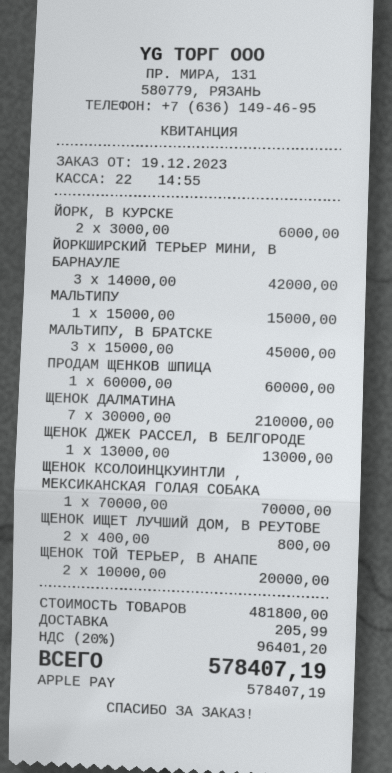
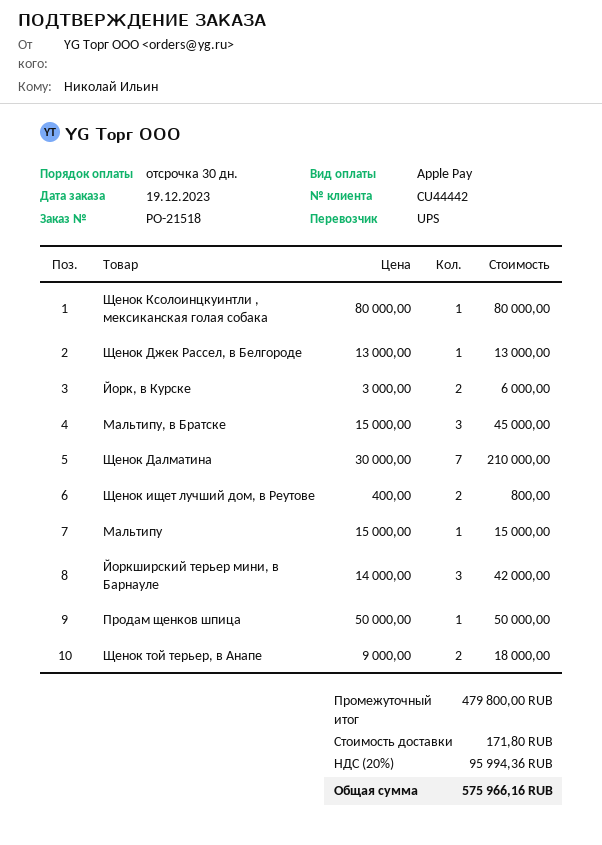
ПРОДАМ ЩЕНКОВ ШПИЦА: 1 x 60000.00 = 60000.00 -> 1 x 50000.00 = 50000.00
ЩЕНОК КСОЛОИНЦКУИНТЛИ , МЕКСИКАНСКАЯ ГОЛАЯ СОБАКА: 1 x 70000.00 = 70000.00 -> 1 x 80000.00 = 80000.00
ЩЕНОК ТОЙ ТЕРЬЕР, В АНАПЕ: 2 x 10000.00 = 20000.00 -> 2 x 9000.00 = 18000.00
subtotal: 481800.00 -> 479800.00
shipping: 205.99 -> 171.80
tax: 20% = 96401.20 -> 20% = 95994.36
total: 578407.19 -> 575966.16

